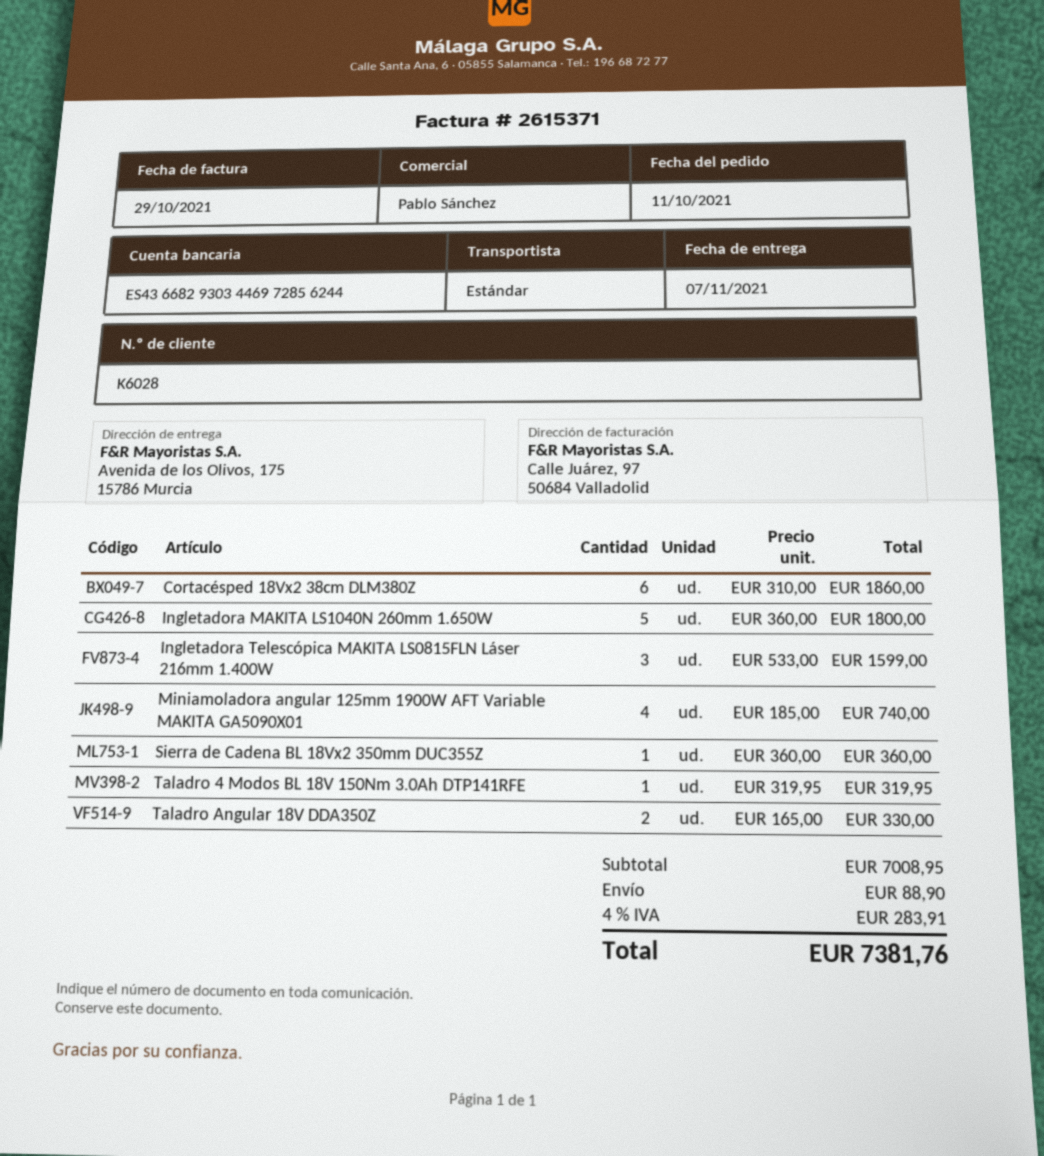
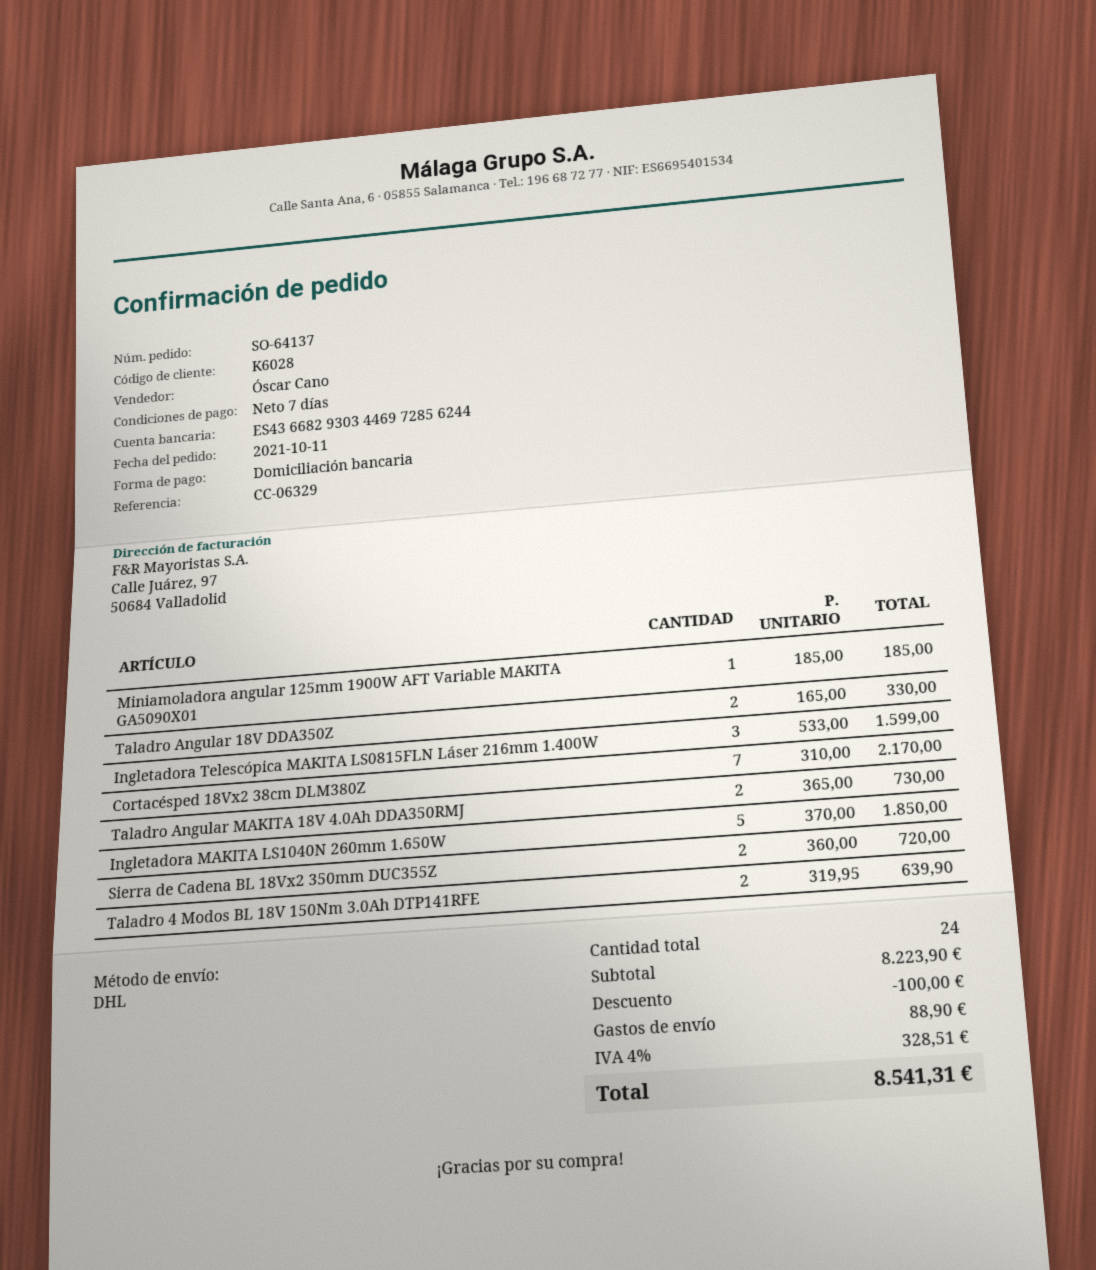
sales rep: Pablo Sánchez -> Óscar Cano
shipping method: standard -> DHL
Cortacésped 18Vx2 38cm DLM380Z: 6 x 310.00 = 1860.00 -> 7 x 310.00 = 2170.00
Ingletadora MAKITA LS1040N 260mm 1.650W: 5 x 360.00 = 1800.00 -> 5 x 370.00 = 1850.00
Miniamoladora angular 125mm 1900W AFT Variable MAKITA GA5090X01: 4 x 185.00 = 740.00 -> 1 x 185.00 = 185.00
Sierra de Cadena BL 18Vx2 350mm DUC355Z: 1 x 360.00 = 360.00 -> 2 x 360.00 = 720.00
Taladro 4 Modos BL 18V 150Nm 3.0Ah DTP141RFE: 1 x 319.95 = 319.95 -> 2 x 319.95 = 639.90
Taladro Angular MAKITA 18V 4.0Ah DDA350RMJ: none -> 2 x 365.00 = 730.00
subtotal: 7008.95 -> 8223.90
discount: none -> 100.00
tax: 4% = 283.91 -> 4% = 328.51
total: 7381.76 -> 8541.31

